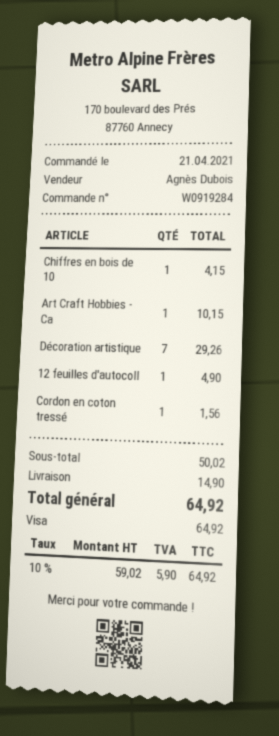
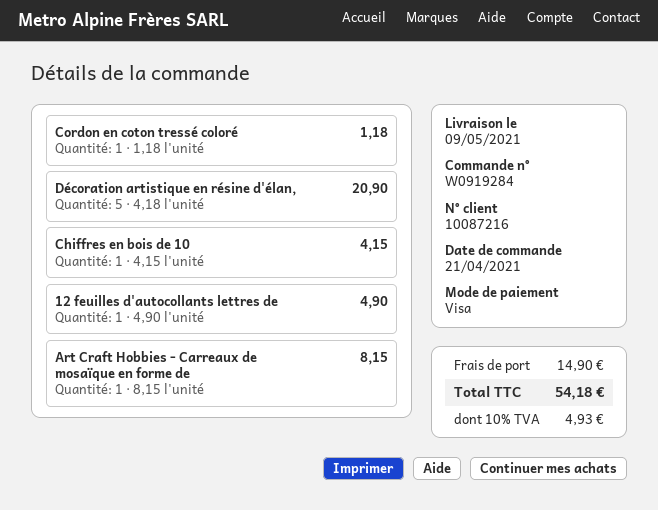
Art Craft Hobbies - Ca: 1 for 10.15 -> 1 for 8.15
Décoration artistique: 7 for 29.26 -> 5 for 20.90
Cordon en coton tressé: 1 for 1.56 -> 1 for 1.18
tax: 10% = 5.90 -> 10% = 4.93
total: 64.92 -> 54.18

